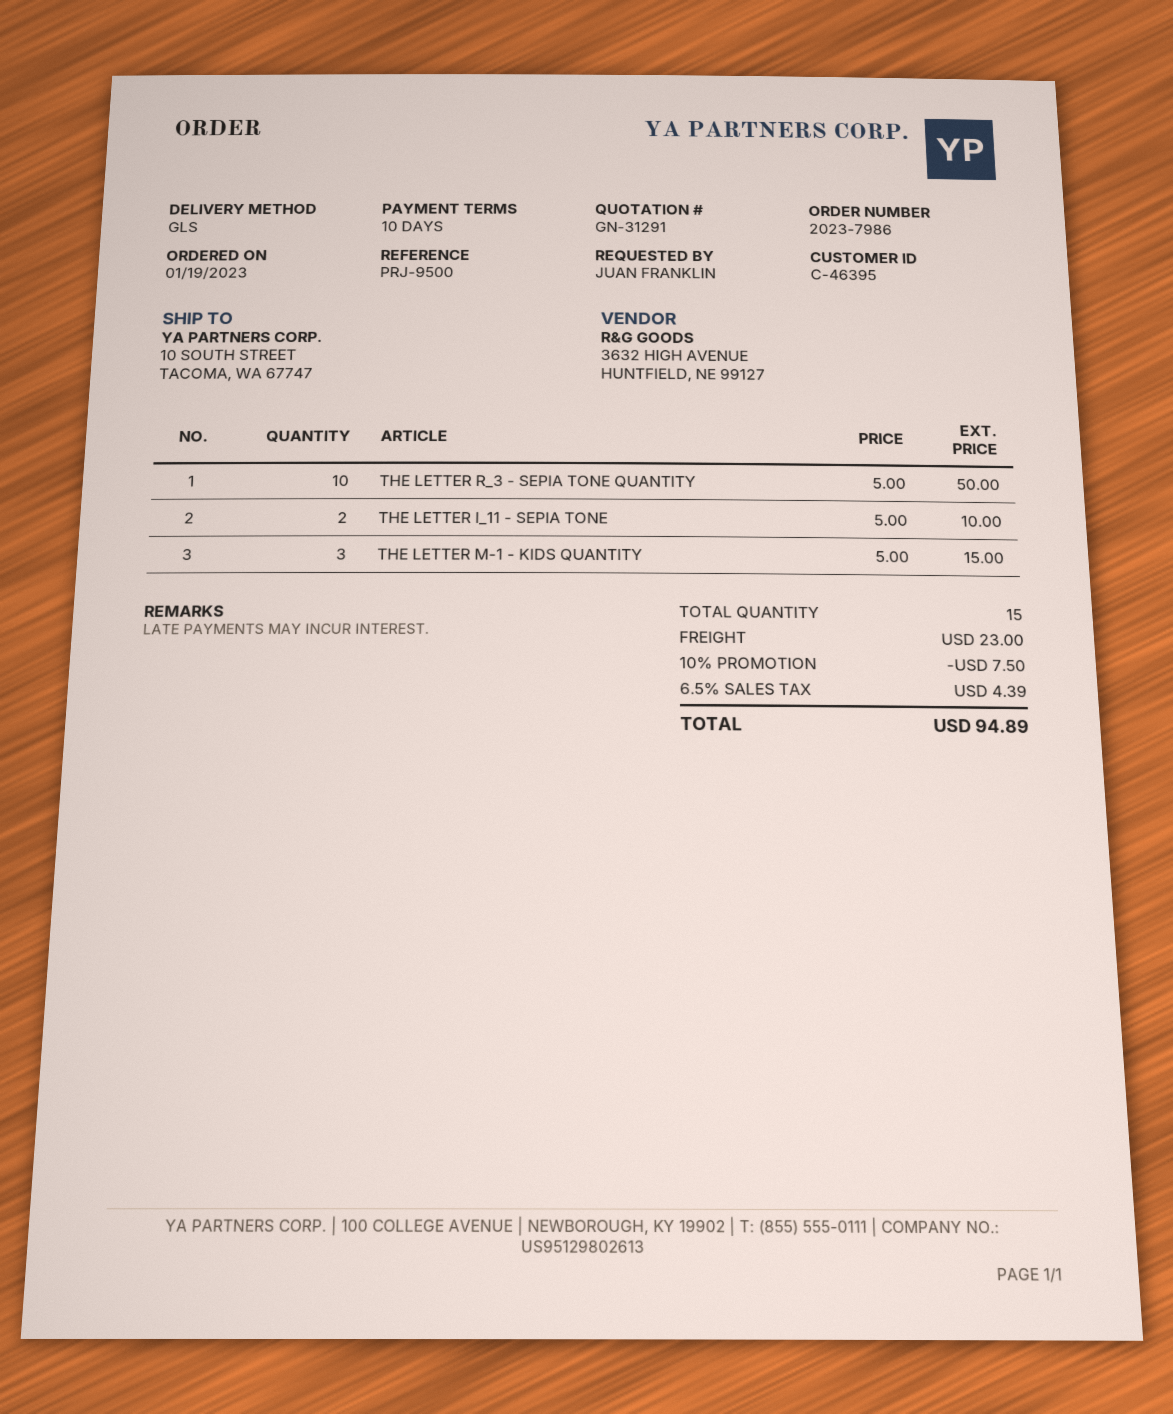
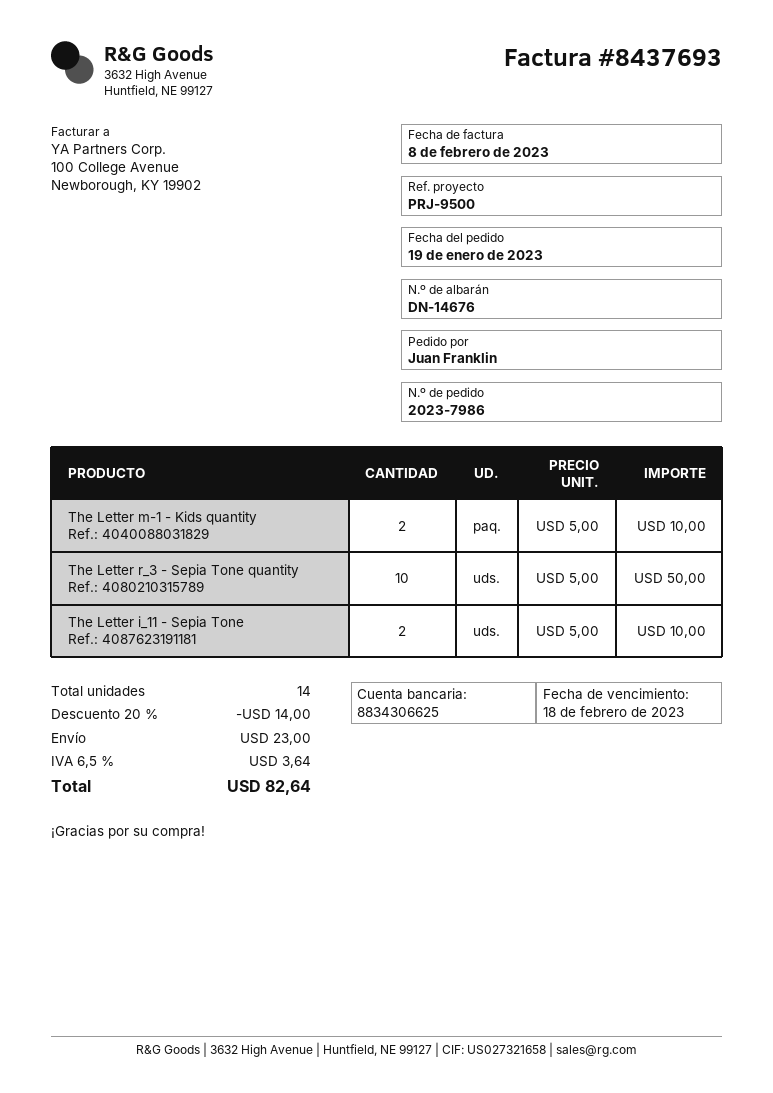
THE LETTER M-1 - KIDS QUANTITY: 3 x 5.00 = 15.00 -> 2 x 5.00 = 10.00
total quantity: 15 -> 14
discount: 10% = 7.50 -> 20% = 14.00
tax: 6.5% = 4.39 -> 6.5% = 3.64
total: 94.89 -> 82.64

